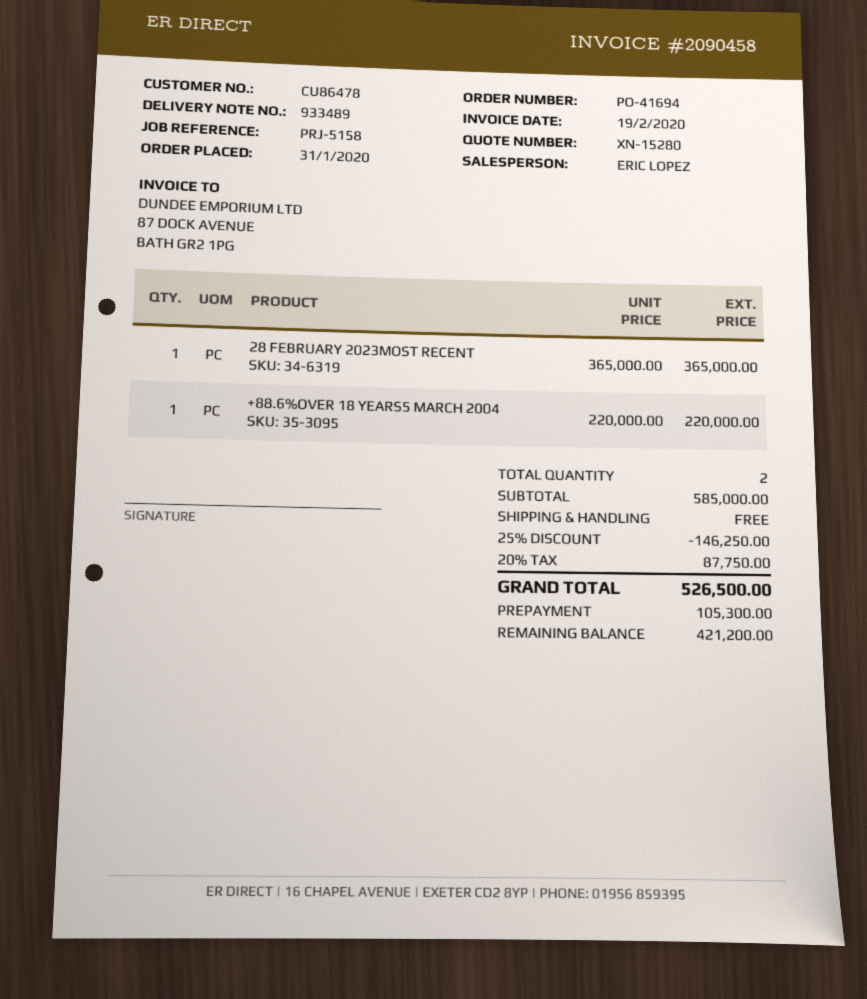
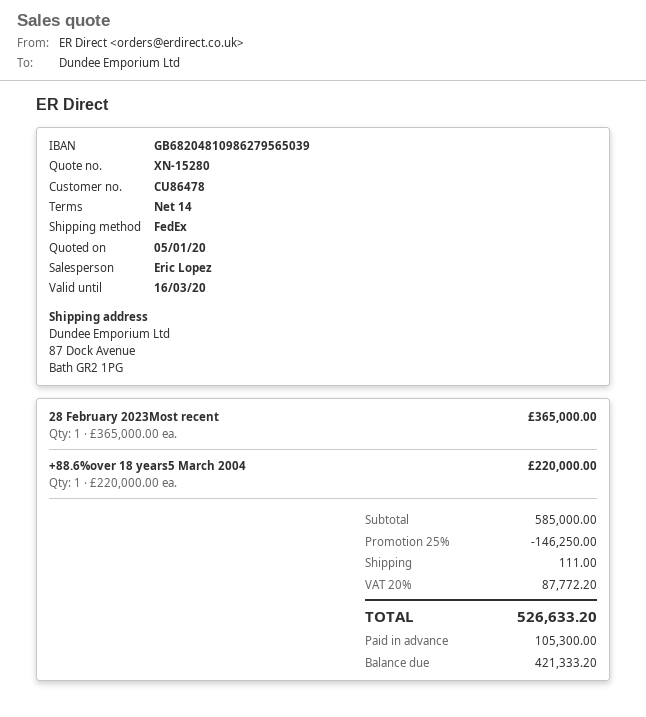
shipping: 0.00 -> 111.00
tax: 20% = 87750.00 -> 20% = 87772.20
total: 526500.00 -> 526633.20
balance: 421200.00 -> 421333.20

